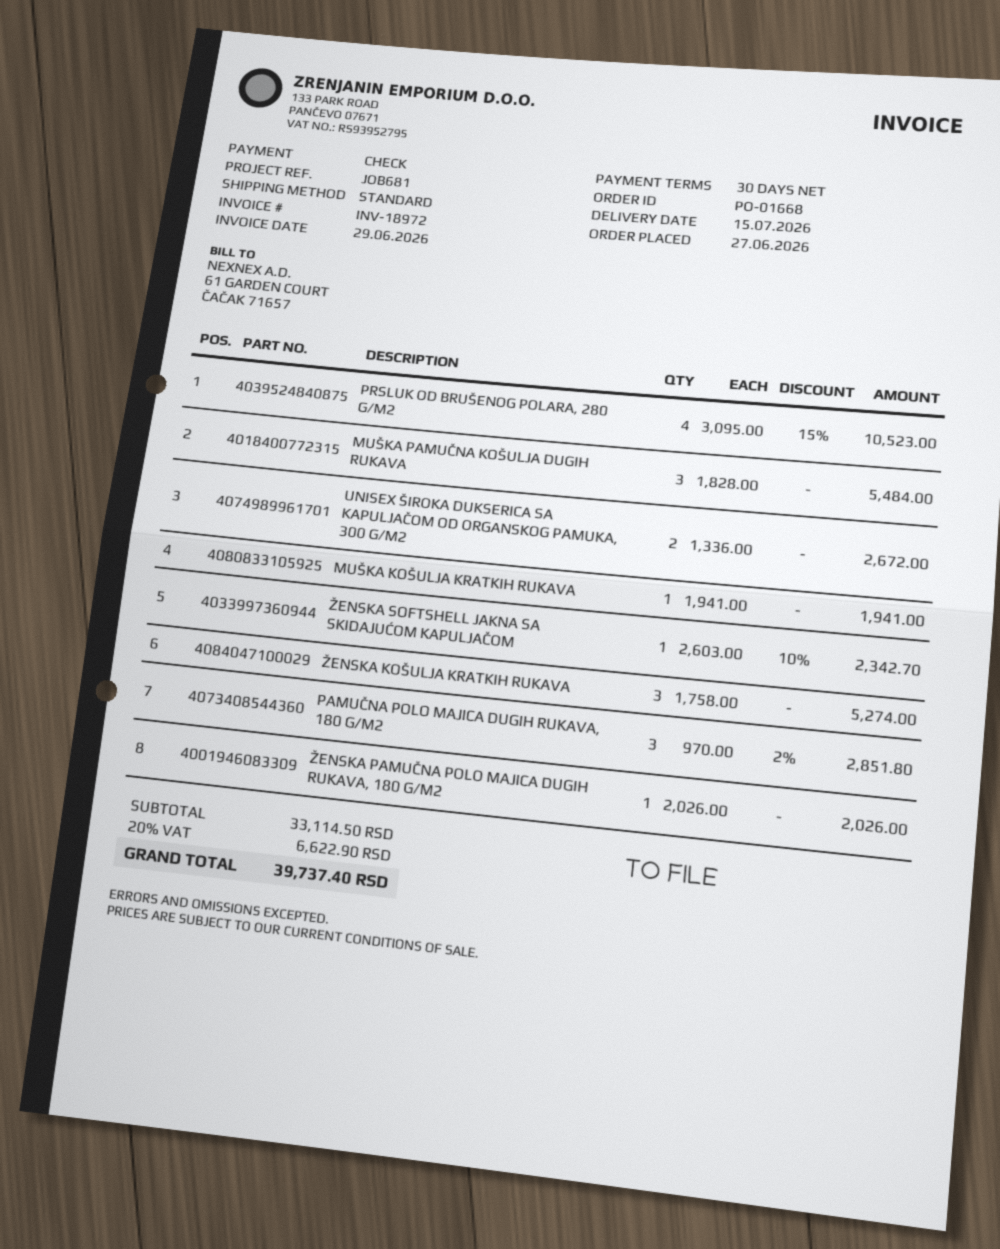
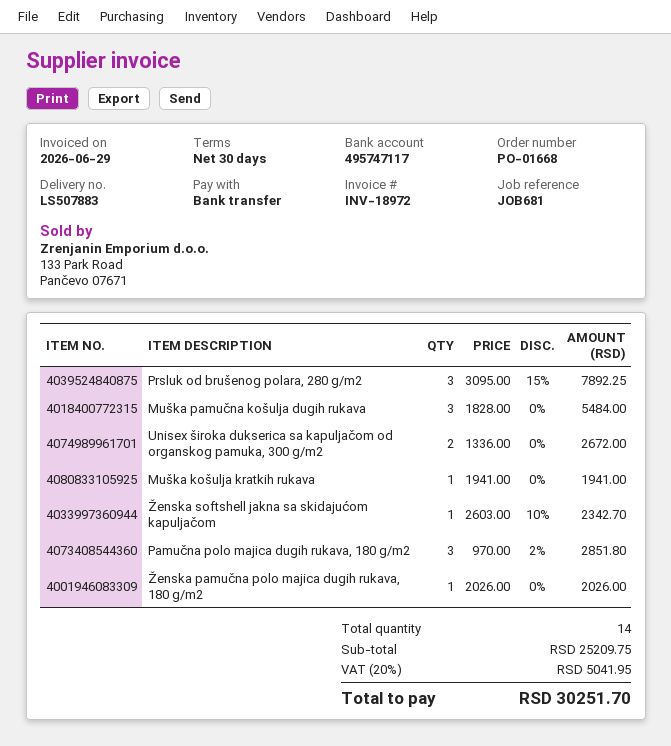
payment method: cheque -> bank transfer
PRSLUK OD BRUŠENOG POLARA, 280 G/M2: 4 x 3095.00 - 15% = 10523.00 -> 3 x 3095.00 - 15% = 7892.25
ŽENSKA KOŠULJA KRATKIH RUKAVA: 3 x 1758.00 = 5274.00 -> none
subtotal: 33114.50 -> 25209.75
tax: 20% = 6622.90 -> 20% = 5041.95
total: 39737.40 -> 30251.70

